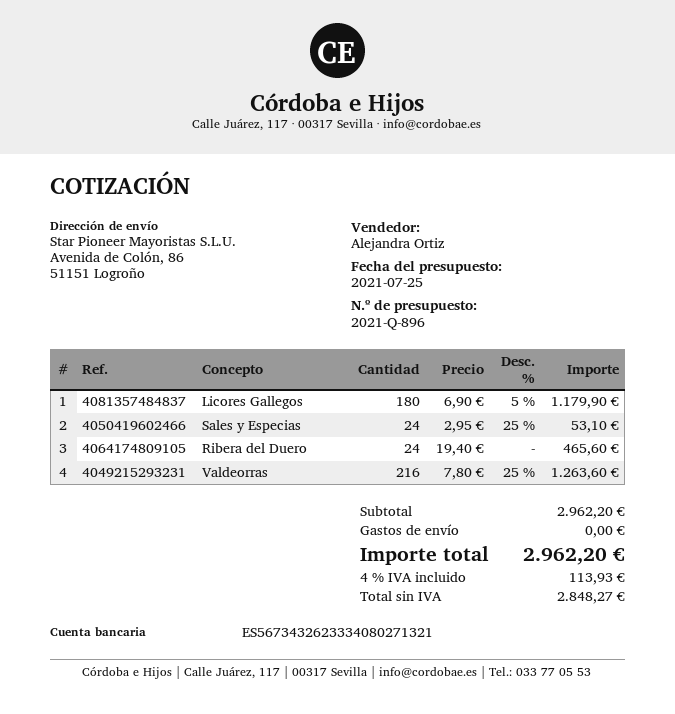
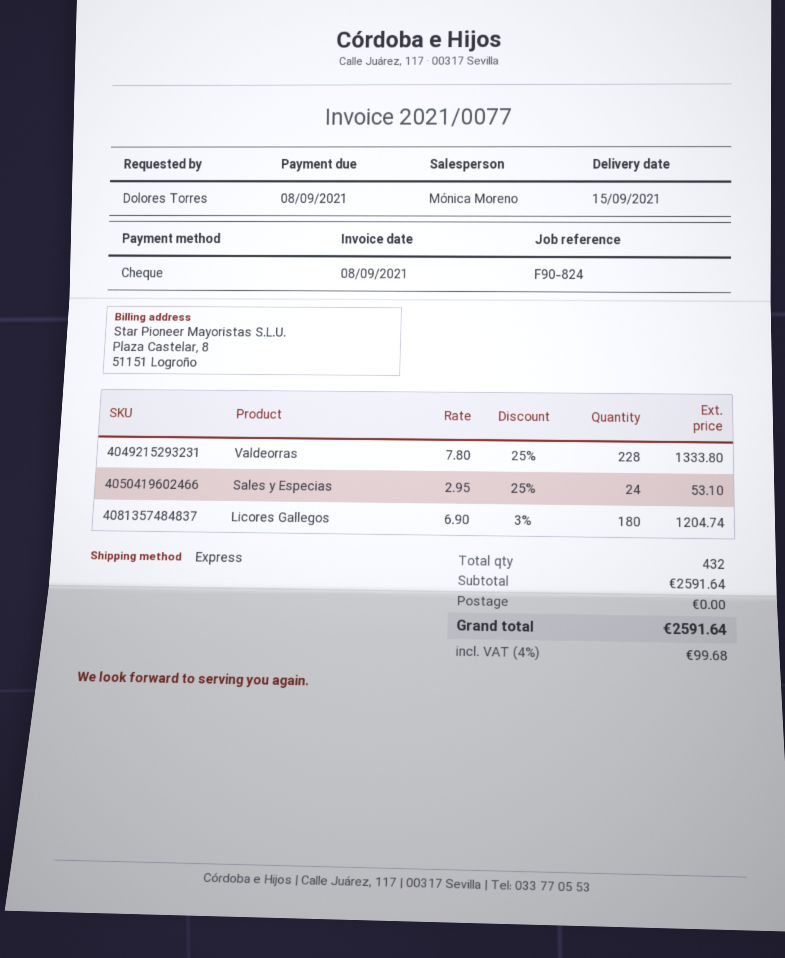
sales rep: Alejandra Ortiz -> Mónica Moreno
Licores Gallegos: 180 x 6.90 - 5% = 1179.90 -> 180 x 6.90 - 3% = 1204.74
Ribera del Duero: 24 x 19.40 = 465.60 -> none
Valdeorras: 216 x 7.80 - 25% = 1263.60 -> 228 x 7.80 - 25% = 1333.80
subtotal: 2962.20 -> 2591.64
tax: 4% = 113.93 -> 4% = 99.68
total: 2962.20 -> 2591.64

